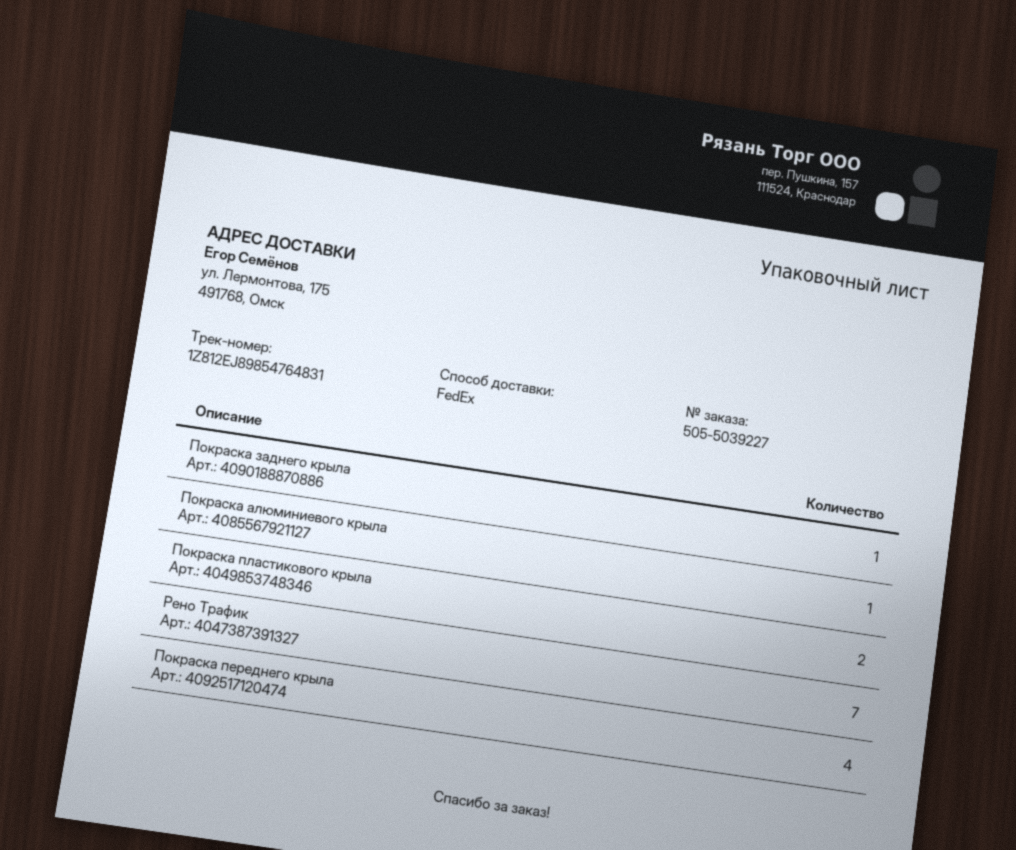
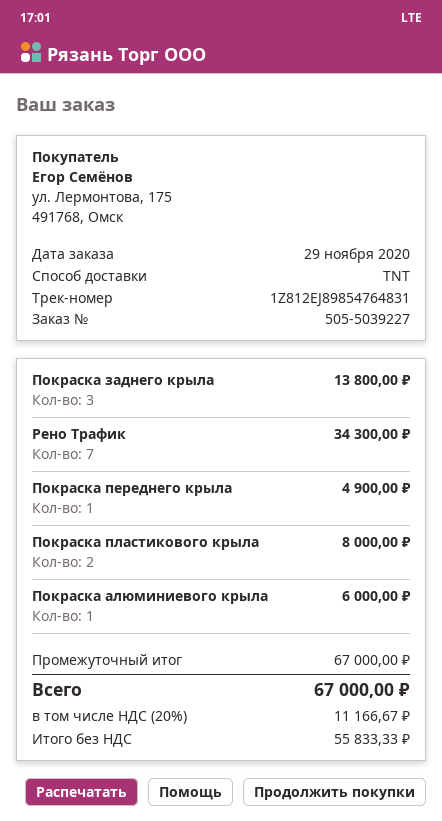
shipping method: FedEx -> TNT
Покраска заднего крыла: 1 -> 3
Покраска переднего крыла: 4 -> 1

